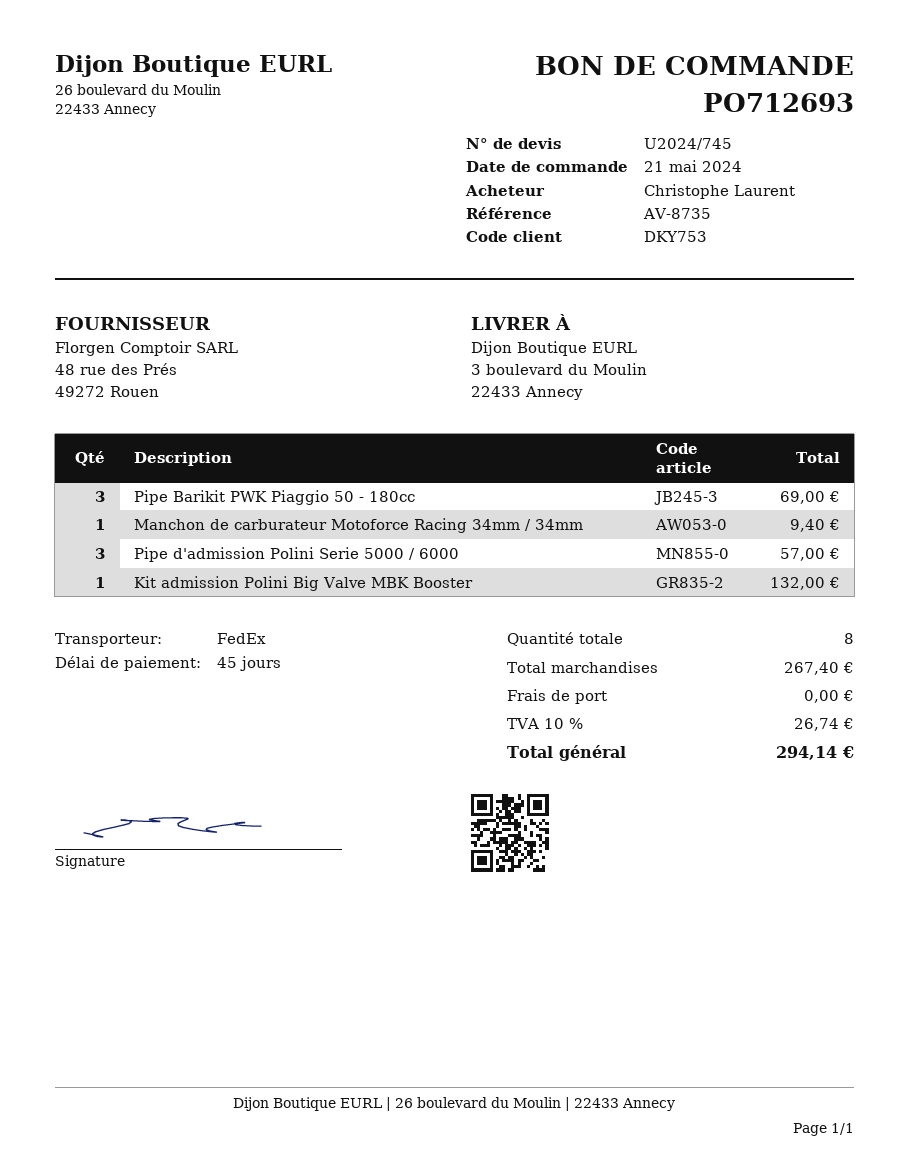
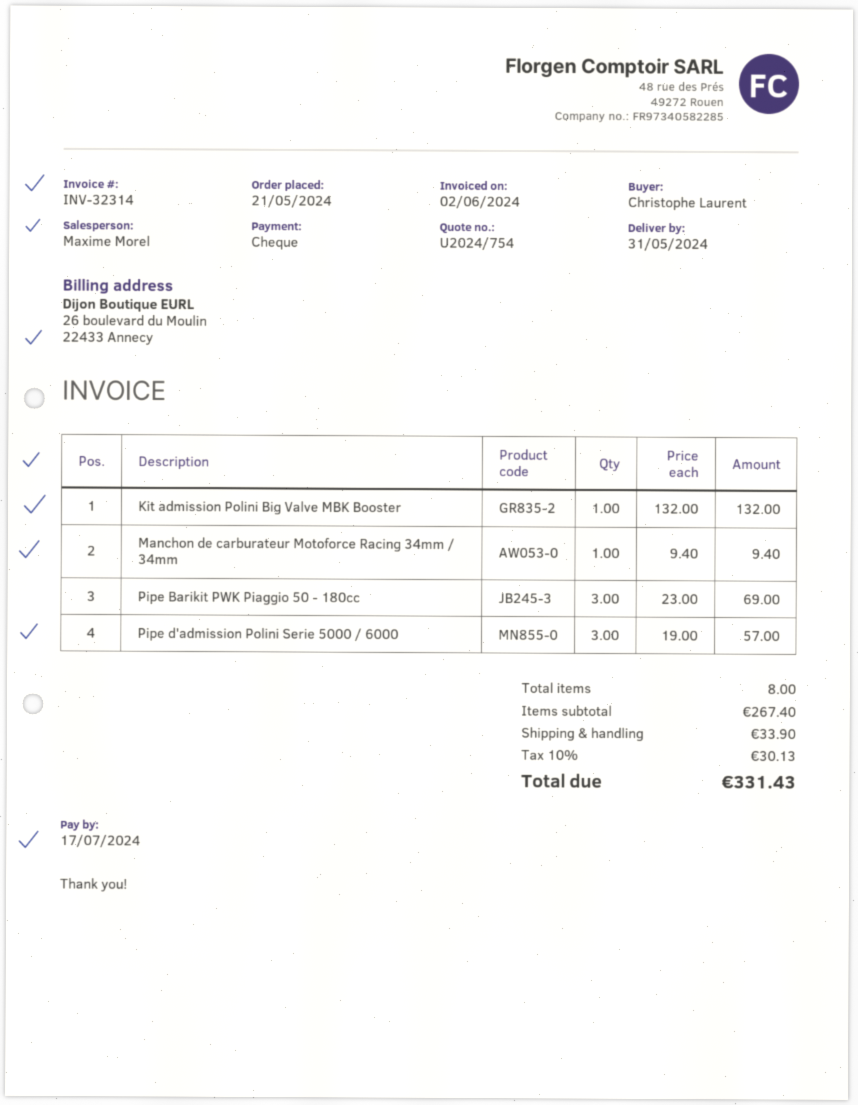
quote number: U2024/745 -> U2024/754
shipping: 0.00 -> 33.90
tax: 10% = 26.74 -> 10% = 30.13
total: 294.14 -> 331.43

